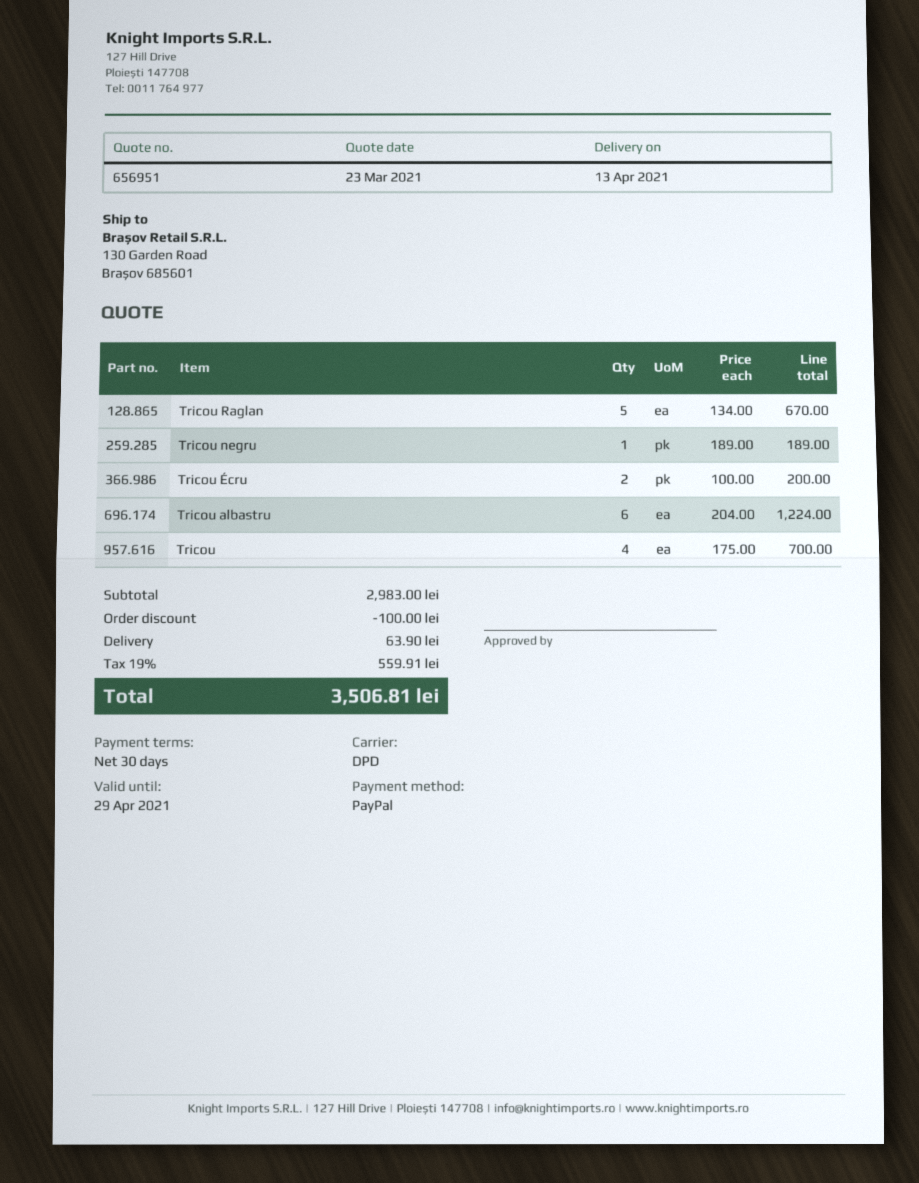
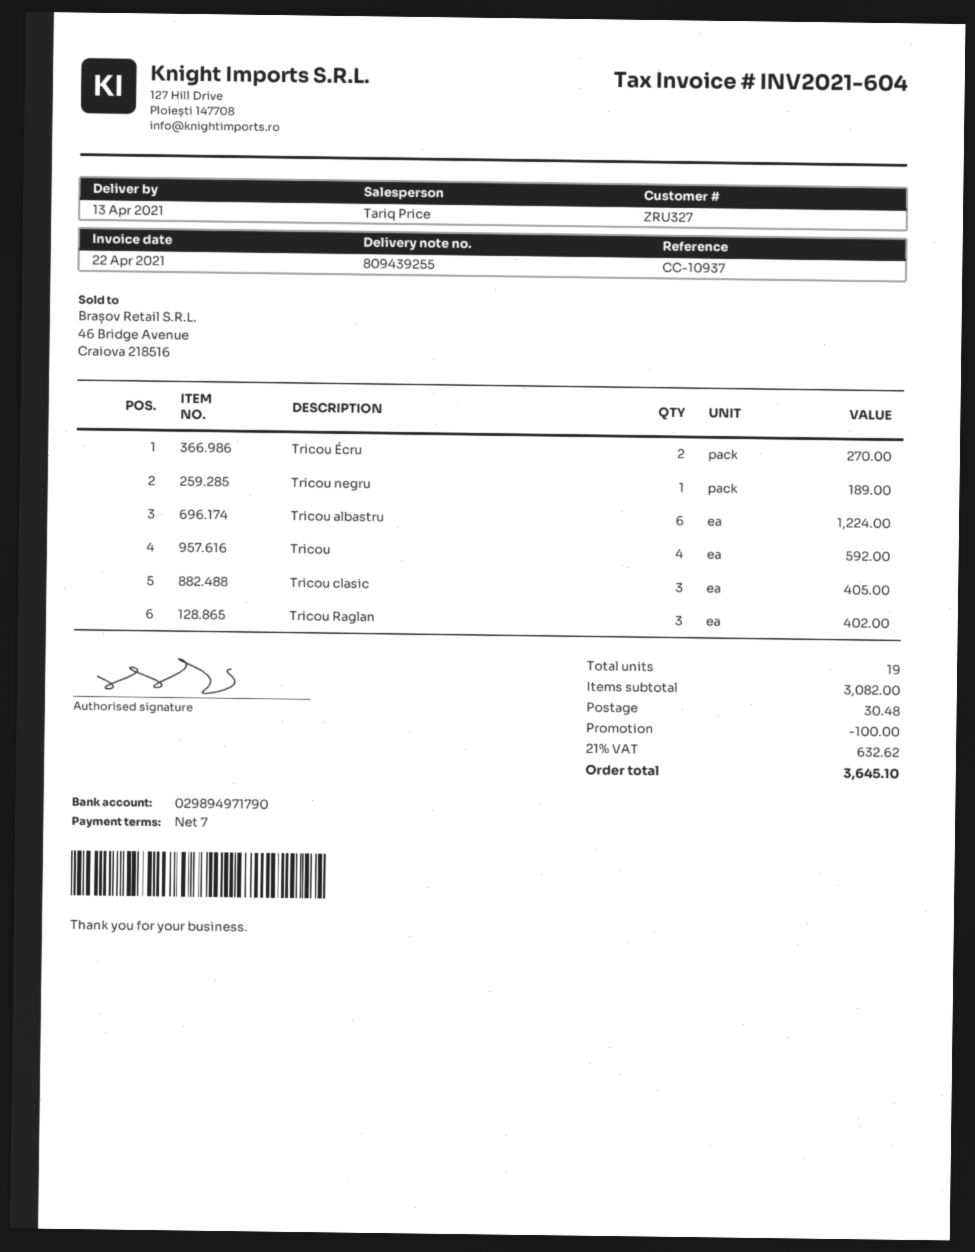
payment terms: 30 days -> 7 days
Tricou Raglan: 5 for 670.00 -> 3 for 402.00
Tricou Écru: 2 for 200.00 -> 2 for 270.00
Tricou: 4 for 700.00 -> 4 for 592.00
Tricou clasic: none -> 3 for 405.00
subtotal: 2983.00 -> 3082.00
shipping: 63.90 -> 30.48
tax: 19% = 559.91 -> 21% = 632.62
total: 3506.81 -> 3645.10

